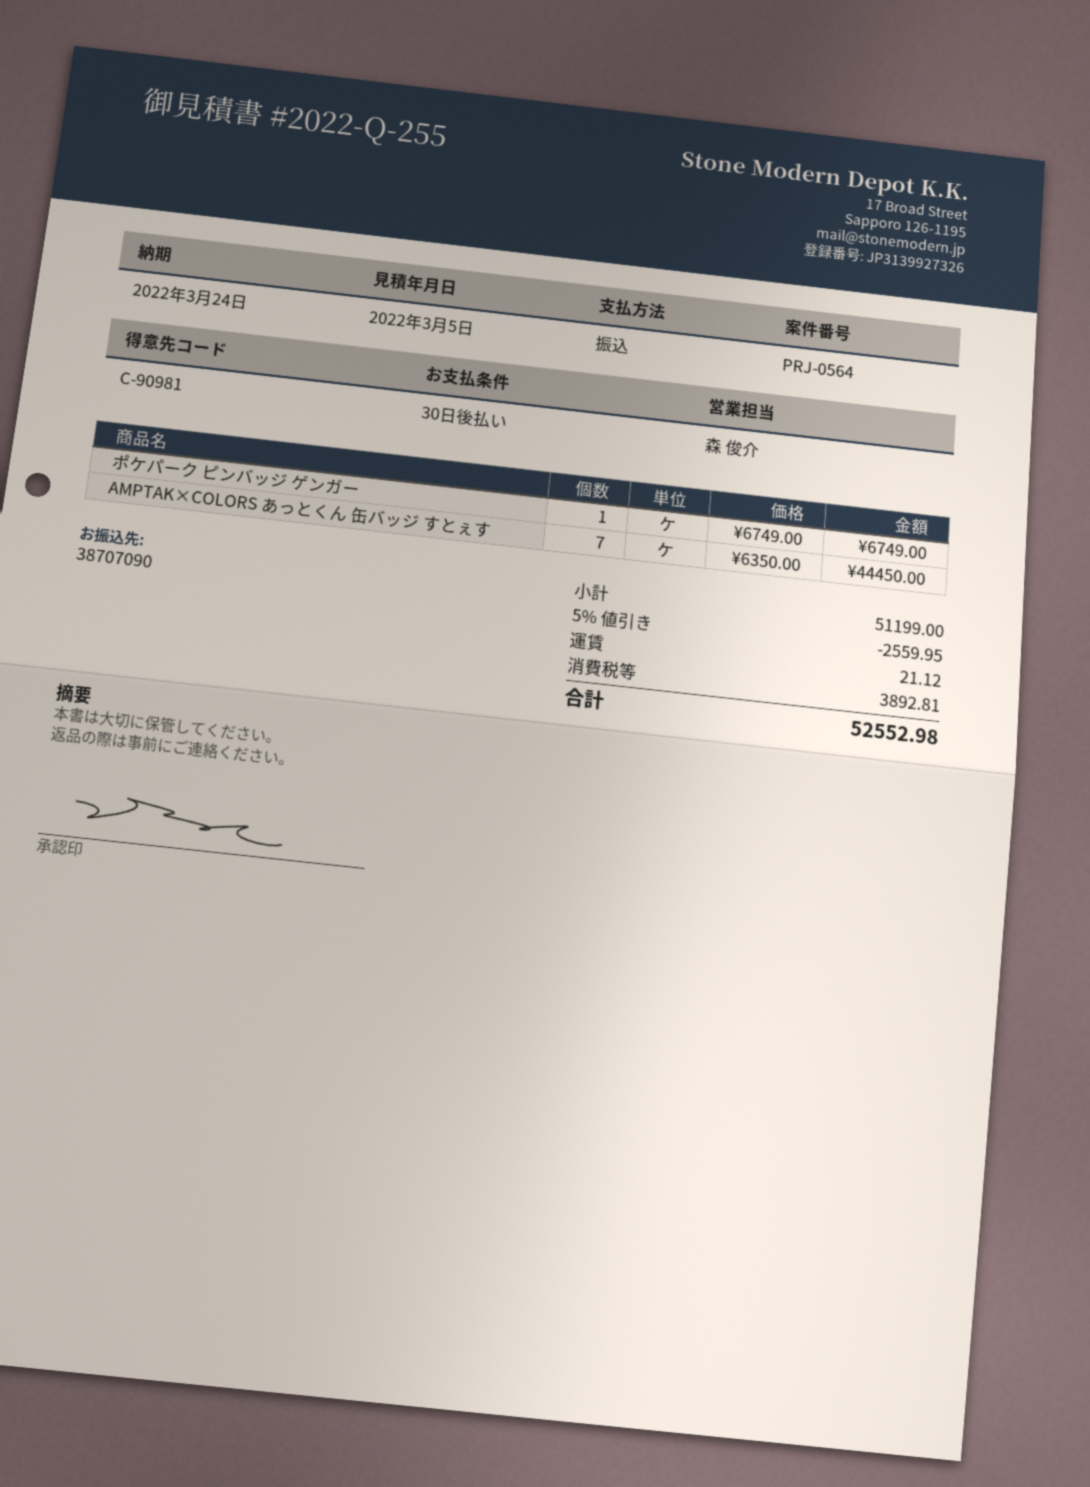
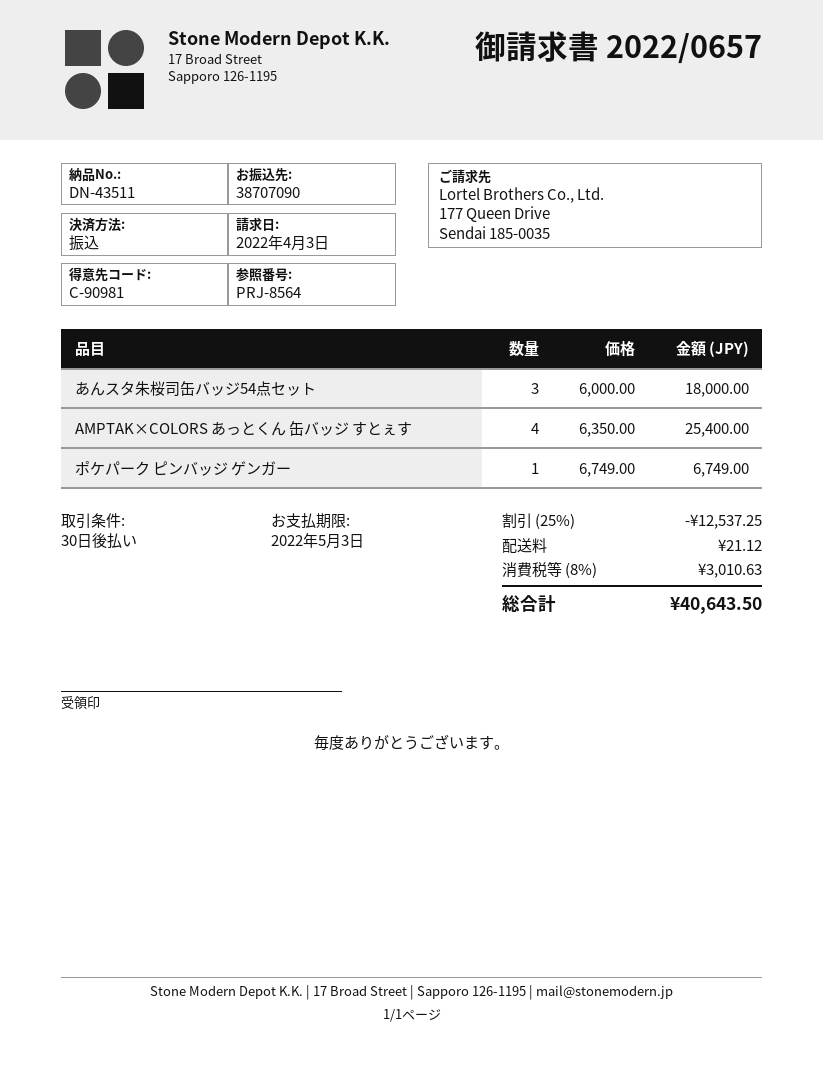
reference: PRJ-0564 -> PRJ-8564
AMPTAK×COLORS あっとくん 缶バッジ すとぇす: 7 x 6350.00 = 44450.00 -> 4 x 6350.00 = 25400.00
あんスタ朱桜司缶バッジ54点セット: none -> 3 x 6000.00 = 18000.00
discount: 5% = 2559.95 -> 25% = 12537.25
tax: 3892.81 -> 3010.63
total: 52552.98 -> 40643.50

